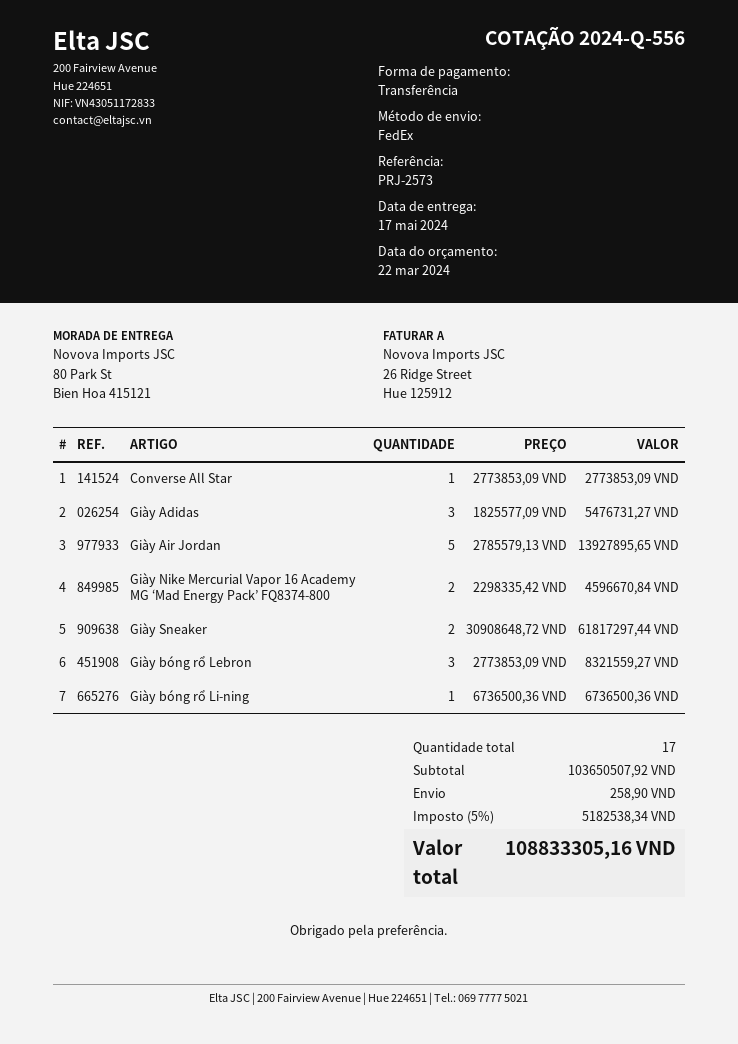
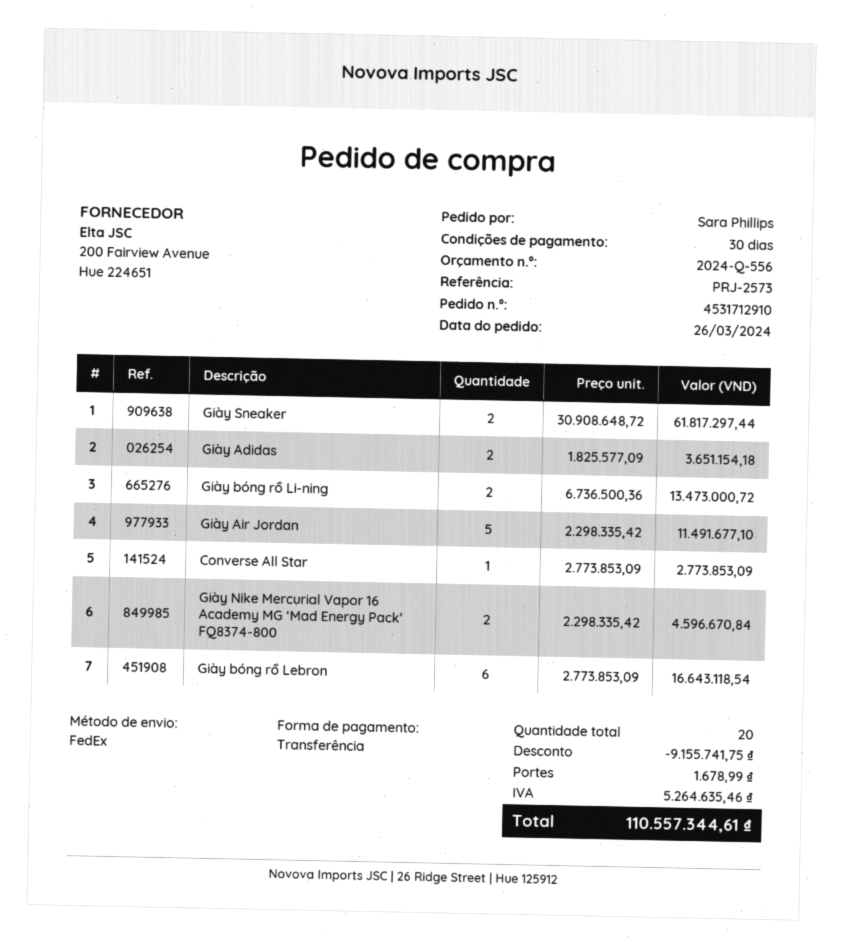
Giày Adidas: 3 x 1825577.09 = 5476731.27 -> 2 x 1825577.09 = 3651154.18
Giày Air Jordan: 5 x 2785579.13 = 13927895.65 -> 5 x 2298335.42 = 11491677.10
Giày bóng rổ Lebron: 3 x 2773853.09 = 8321559.27 -> 6 x 2773853.09 = 16643118.54
Giày bóng rổ Li-ning: 1 x 6736500.36 = 6736500.36 -> 2 x 6736500.36 = 13473000.72
total quantity: 17 -> 20
discount: none -> 9155741.75
shipping: 258.90 -> 1678.99
tax: 5182538.34 -> 5264635.46
total: 108833305.16 -> 110557344.61

